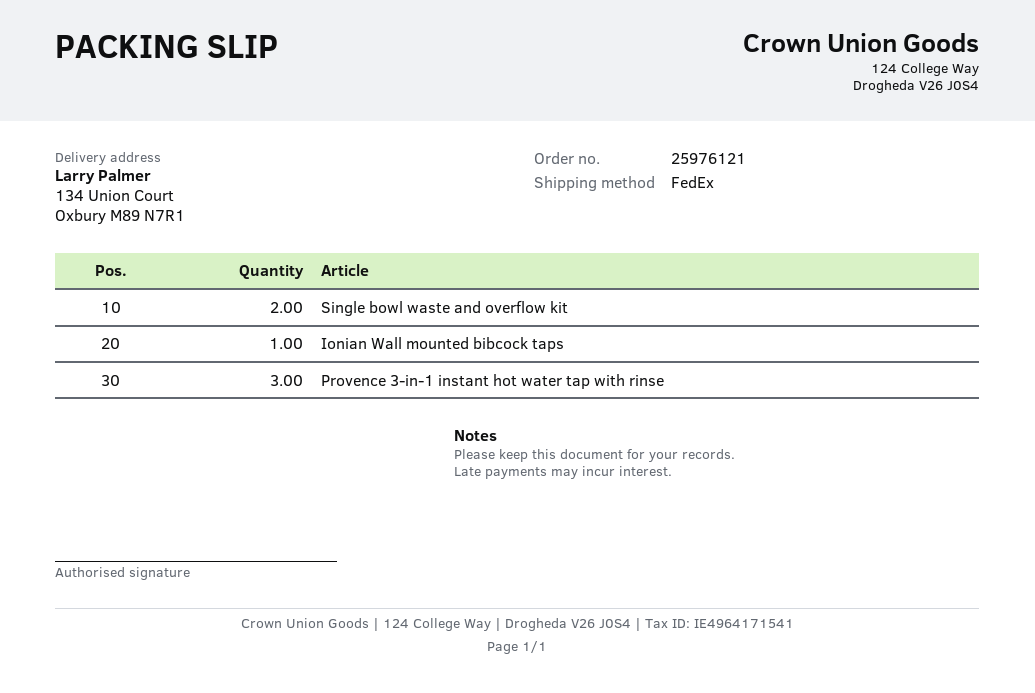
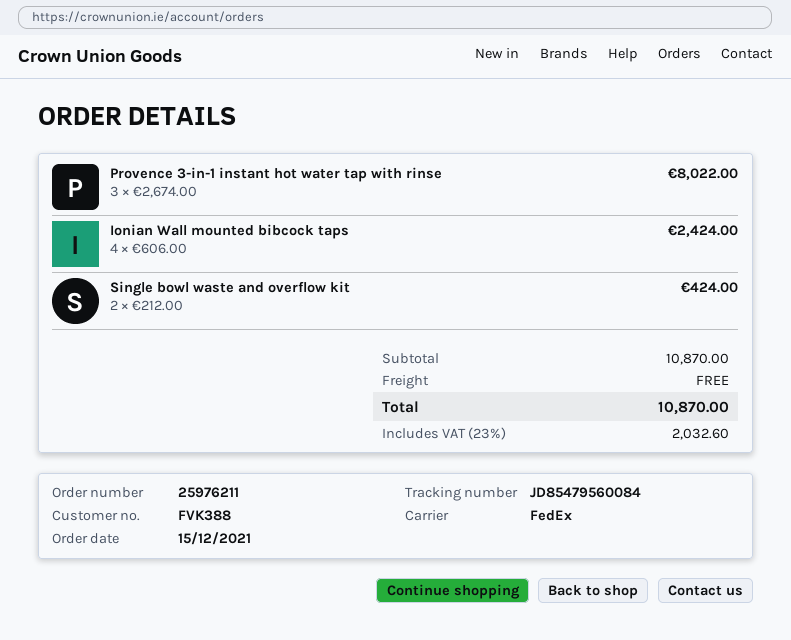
order number: 25976121 -> 25976211
Ionian Wall mounted bibcock taps: 1 -> 4

